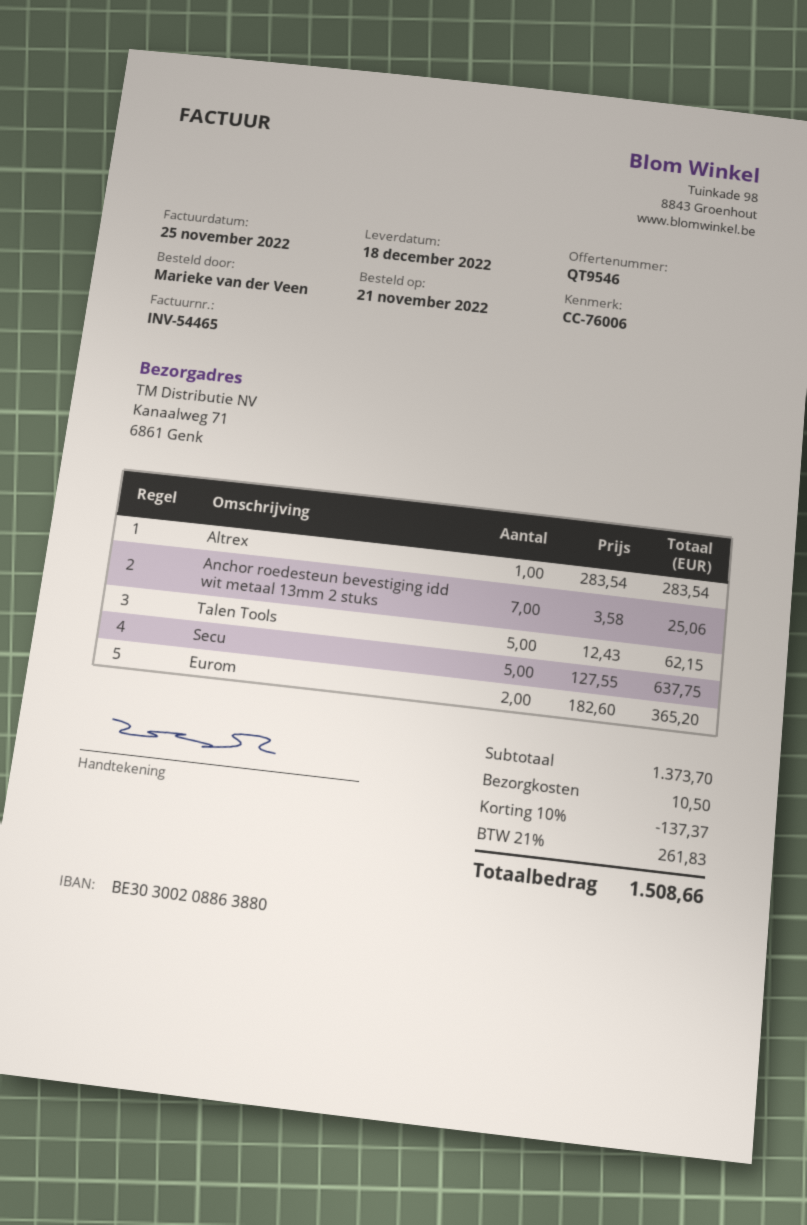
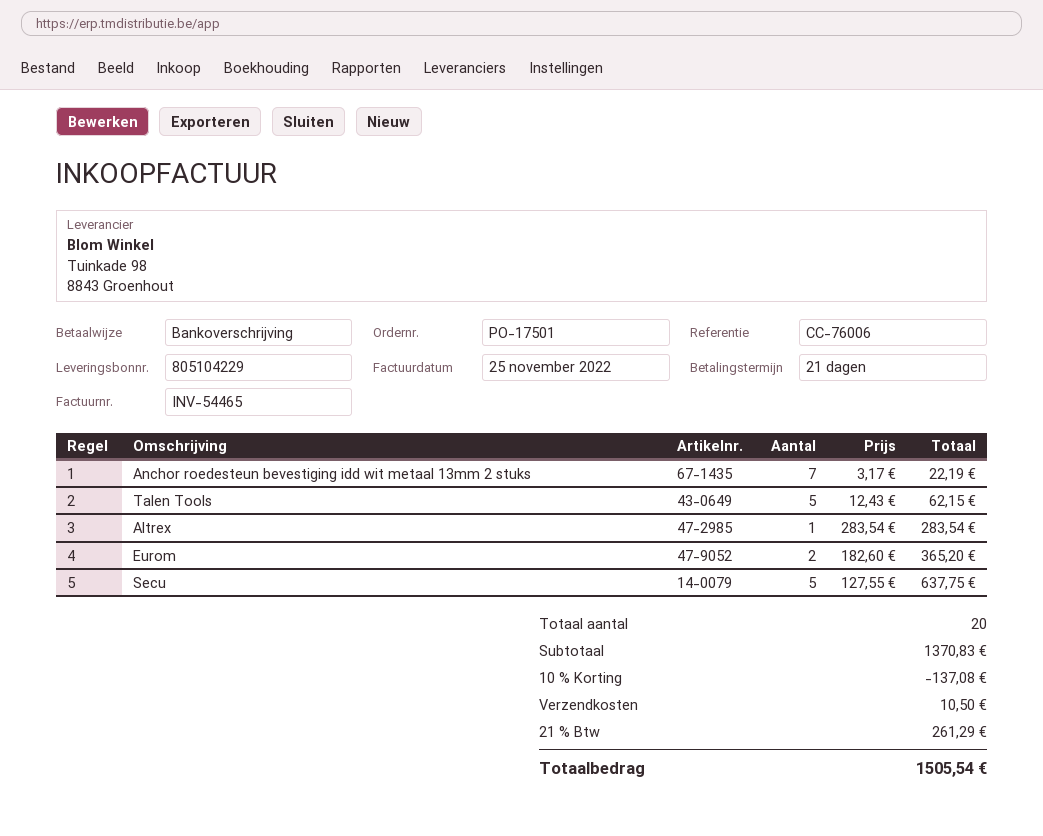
Anchor roedesteun bevestiging idd wit metaal 13mm 2 stuks: 7 x 3.58 = 25.06 -> 7 x 3.17 = 22.19
subtotal: 1373.70 -> 1370.83
discount: 10% = 137.37 -> 10% = 137.08
tax: 21% = 261.83 -> 21% = 261.29
total: 1508.66 -> 1505.54

